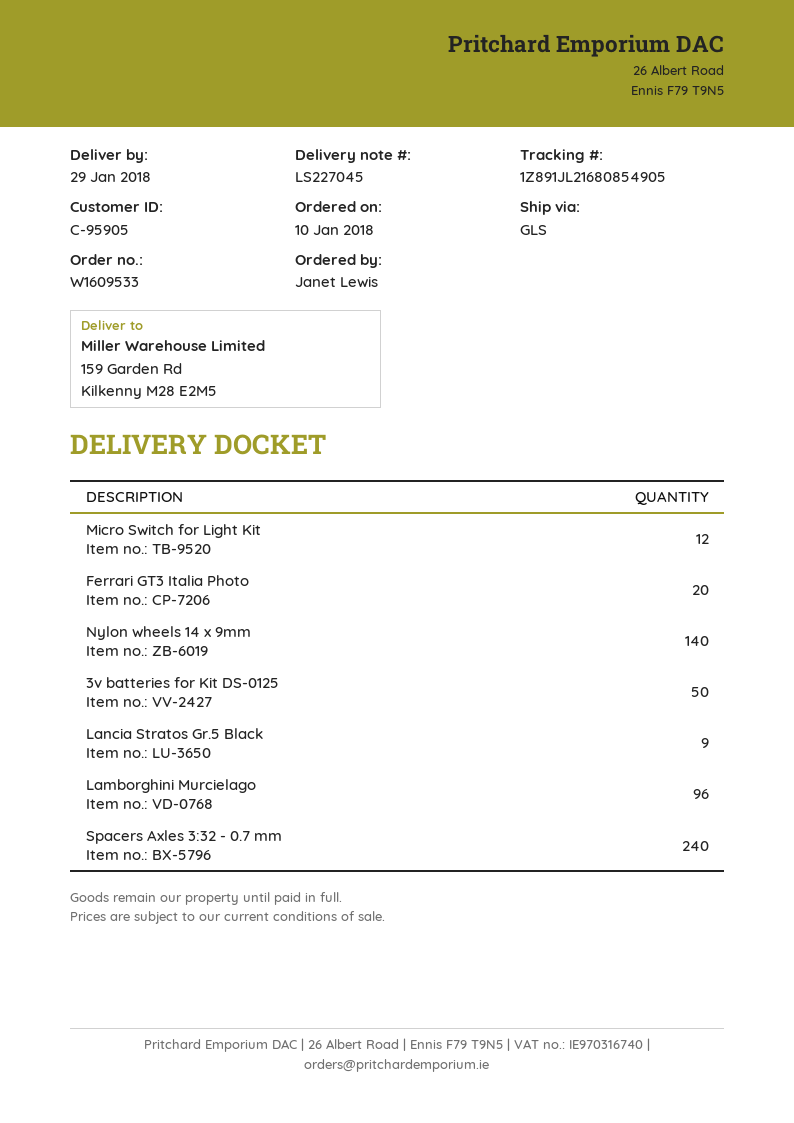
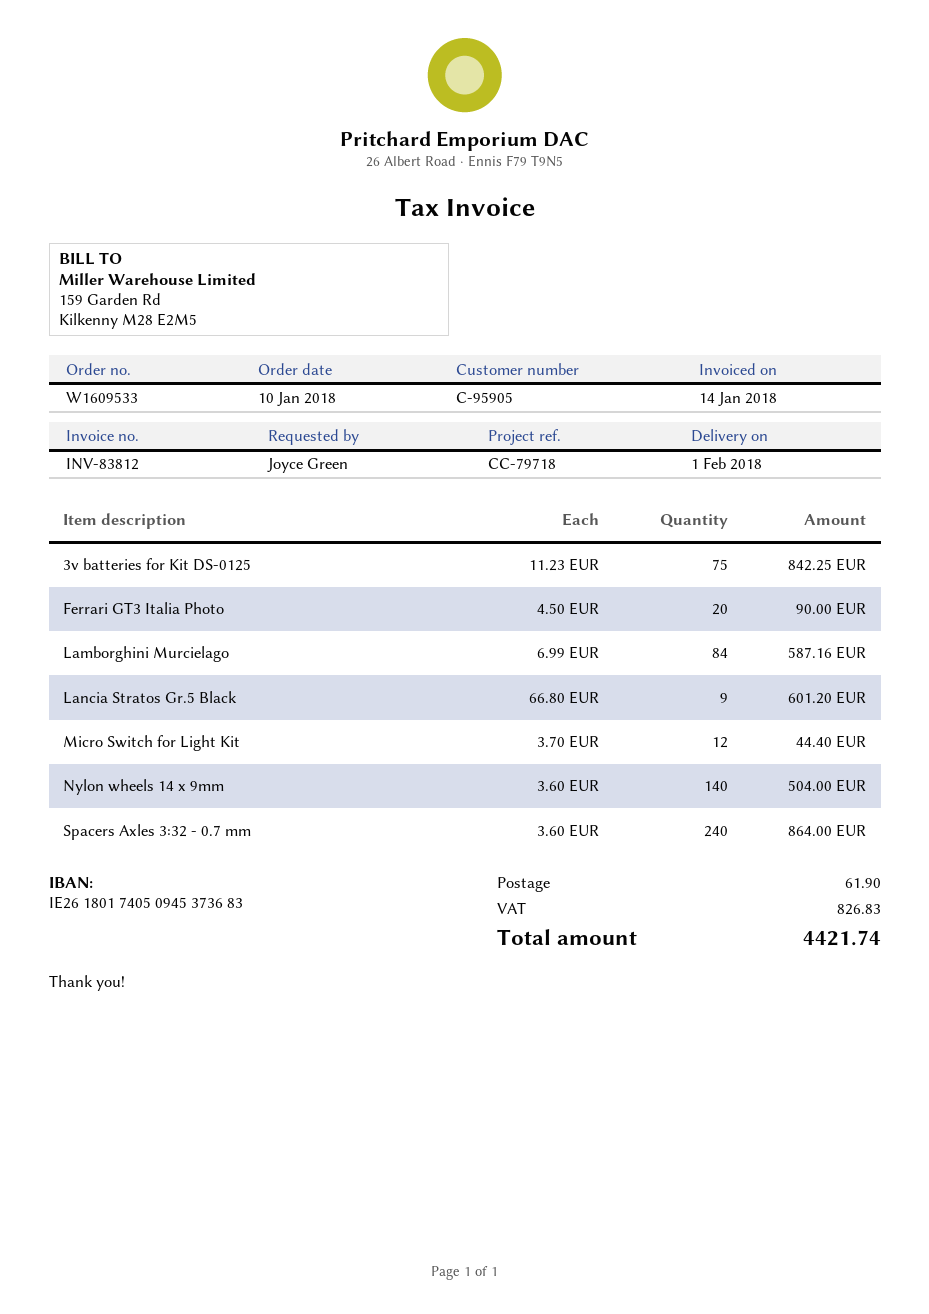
delivery date: 2018-01-29 -> 2018-02-01
ordered by: Janet Lewis -> Joyce Green
3v batteries for Kit DS-0125: 50 -> 75
Lamborghini Murcielago: 96 -> 84

